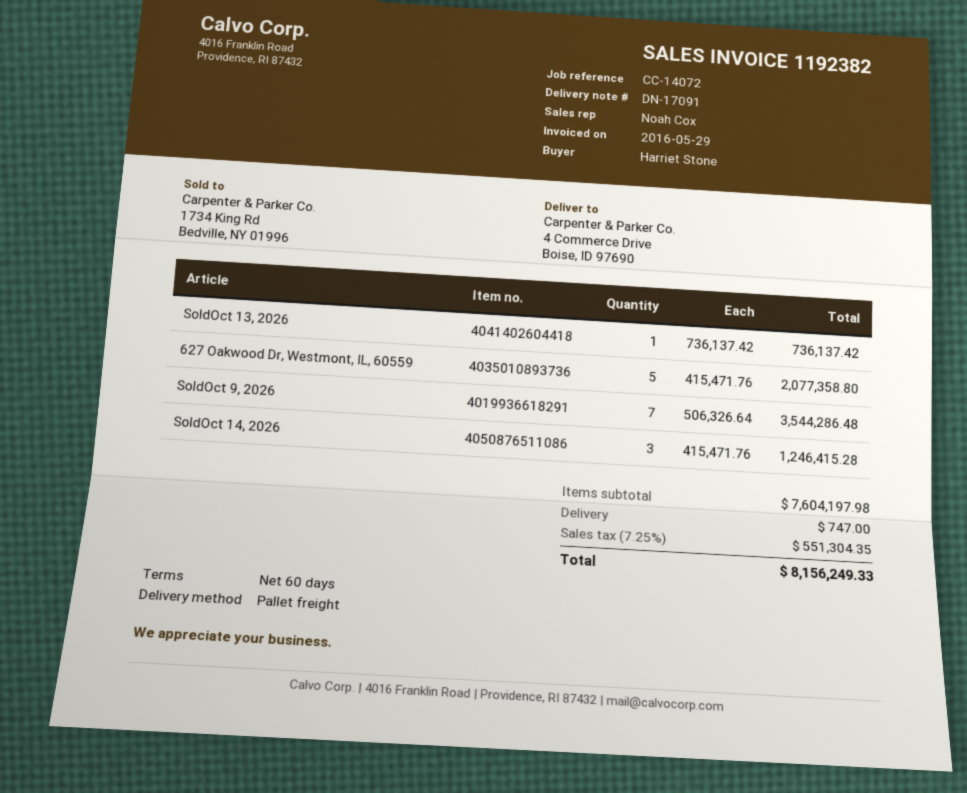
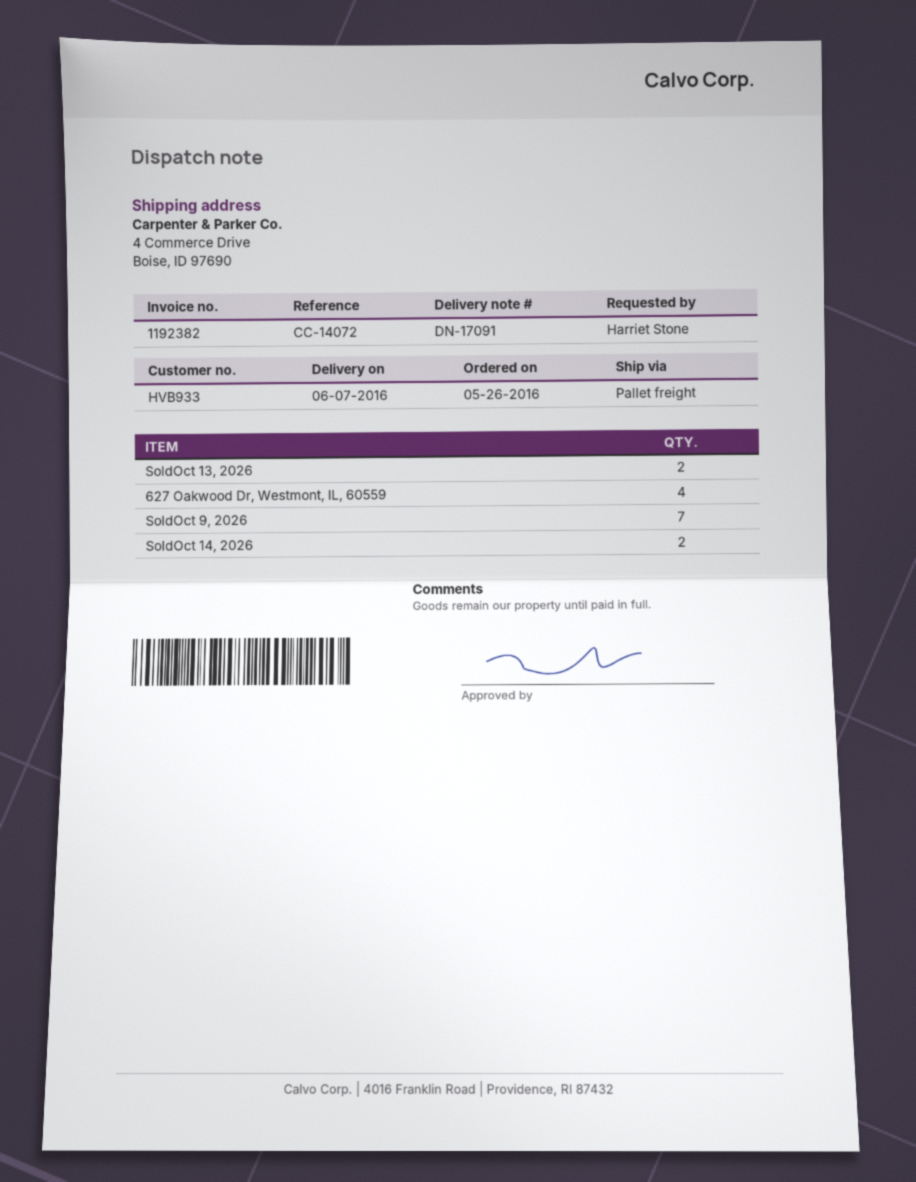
SoldOct 13, 2026: 1 -> 2
627 Oakwood Dr, Westmont, IL, 60559: 5 -> 4
SoldOct 14, 2026: 3 -> 2

